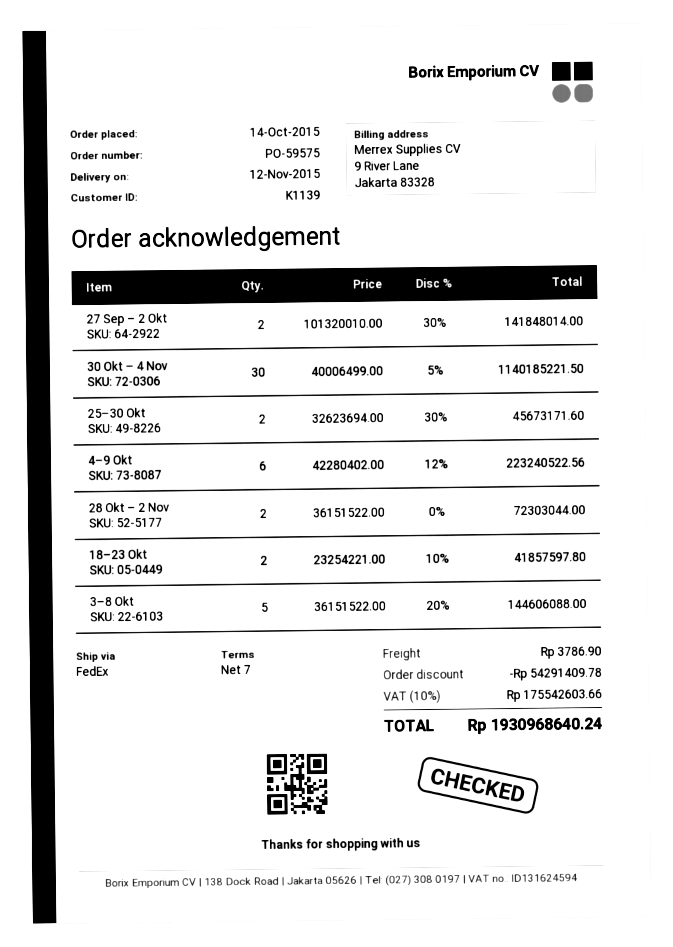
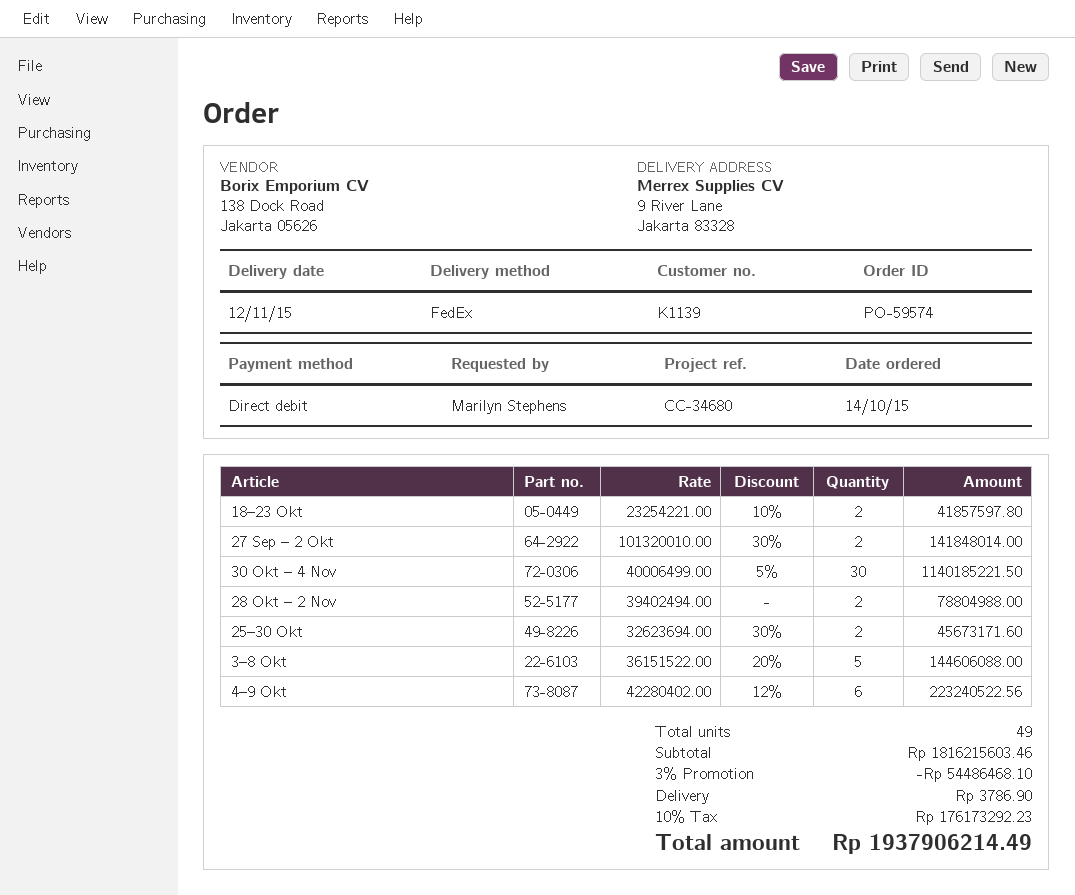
order number: PO-59575 -> PO-59574
28 Okt – 2 Nov: 2 x 36151522.00 = 72303044.00 -> 2 x 39402494.00 = 78804988.00
discount: 54291409.78 -> 54486468.10
tax: 10% = 175542603.66 -> 10% = 176173292.23
total: 1930968640.24 -> 1937906214.49

